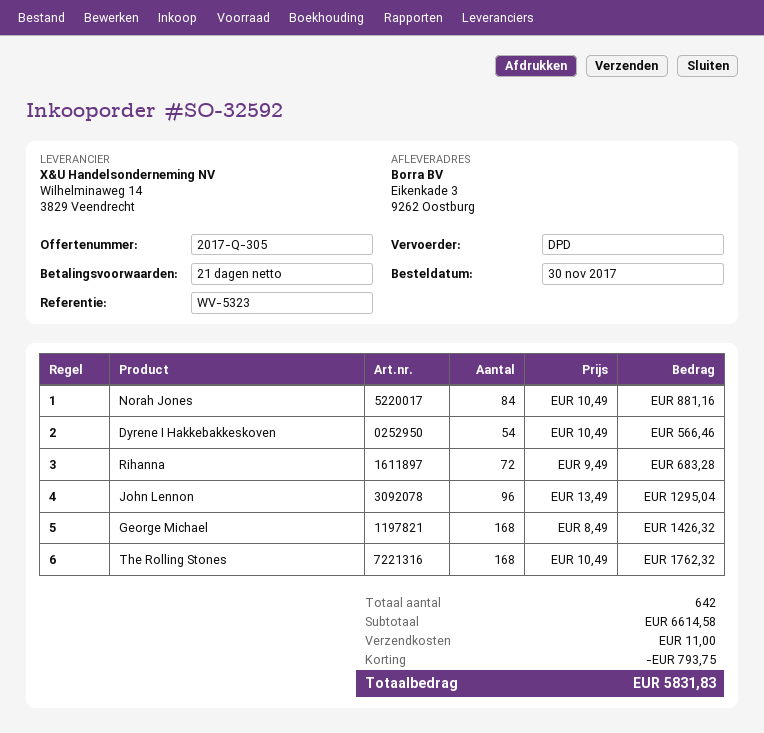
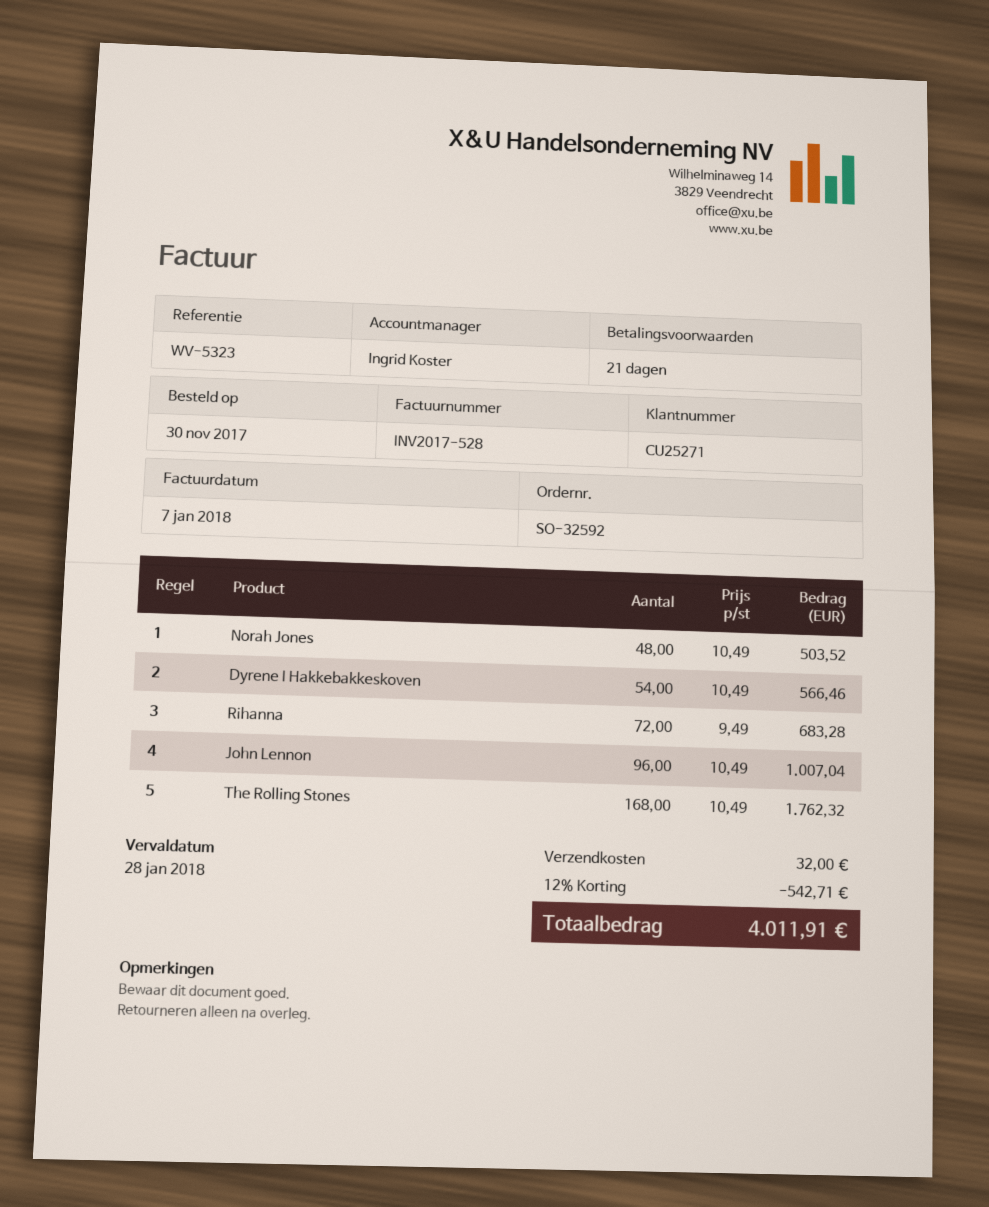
Norah Jones: 84 x 10.49 = 881.16 -> 48 x 10.49 = 503.52
John Lennon: 96 x 13.49 = 1295.04 -> 96 x 10.49 = 1007.04
George Michael: 168 x 8.49 = 1426.32 -> none
discount: 793.75 -> 542.71
shipping: 11.00 -> 32.00
total: 5831.83 -> 4011.91

